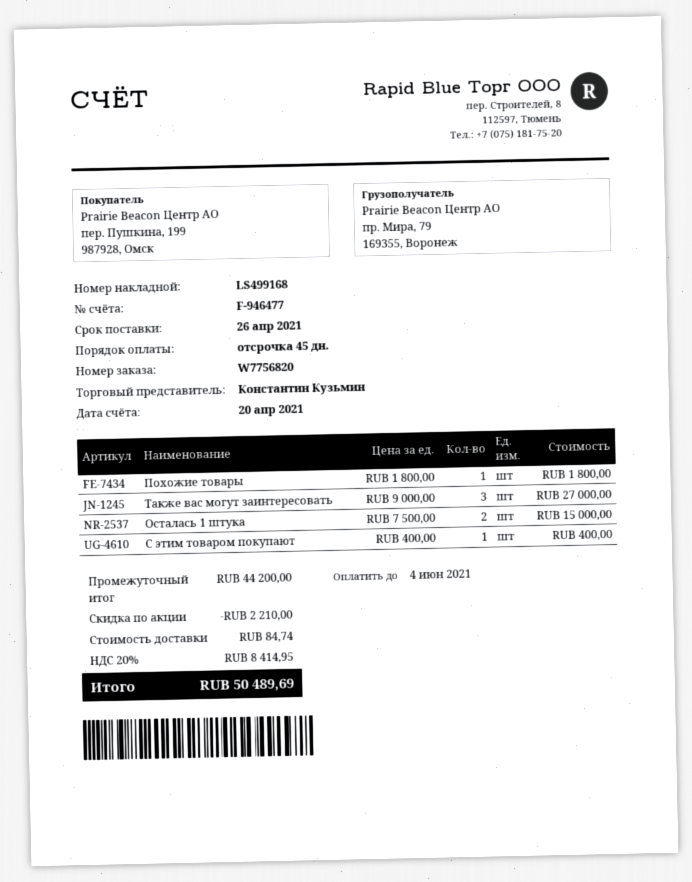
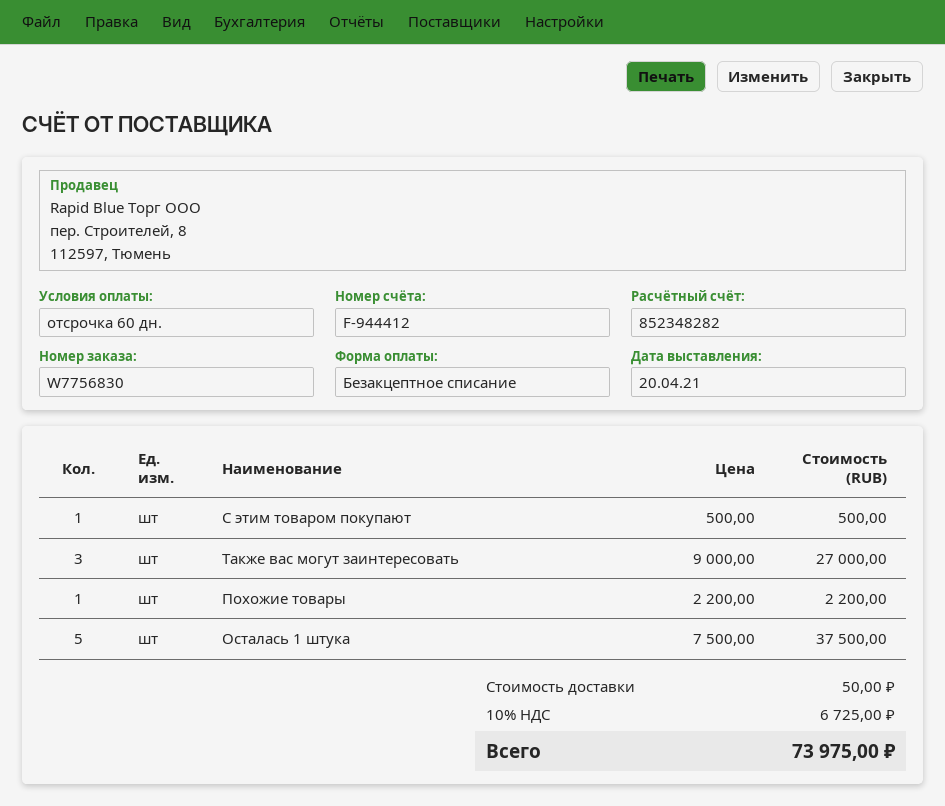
order number: W7756820 -> W7756830
invoice number: F-946477 -> F-944412
payment terms: 45 days -> 60 days
Похожие товары: 1 x 1800.00 = 1800.00 -> 1 x 2200.00 = 2200.00
Осталась 1 штука: 2 x 7500.00 = 15000.00 -> 5 x 7500.00 = 37500.00
С этим товаром покупают: 1 x 400.00 = 400.00 -> 1 x 500.00 = 500.00
discount: 2210.00 -> none
shipping: 84.74 -> 50.00
tax: 20% = 8414.95 -> 10% = 6725.00
total: 50489.69 -> 73975.00

